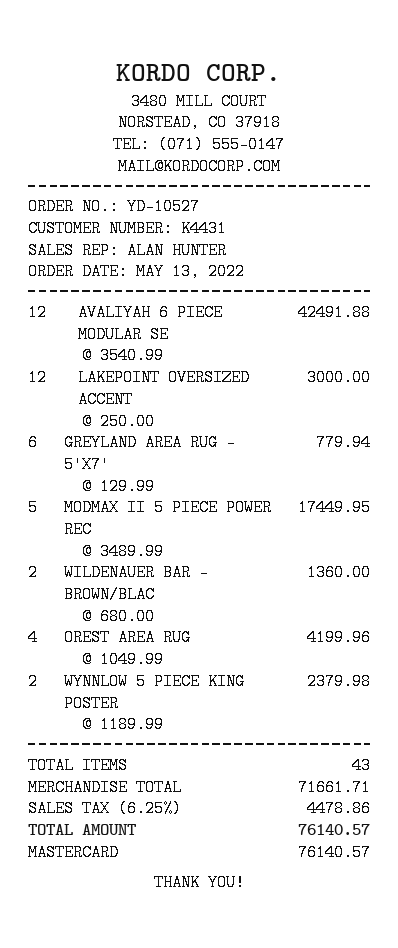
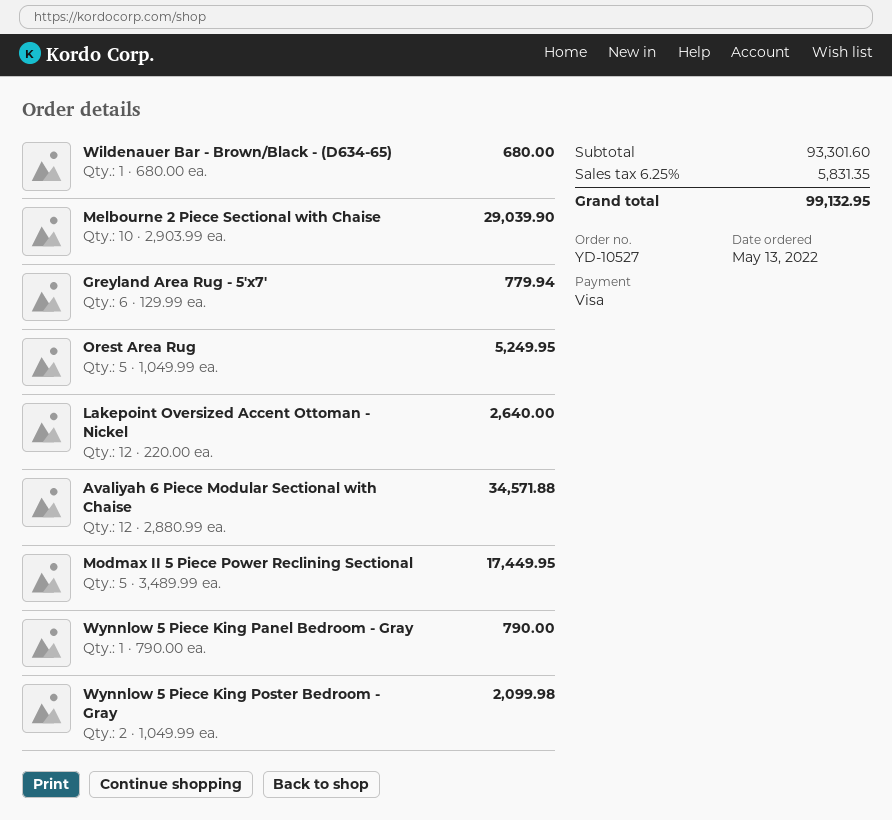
payment method: Mastercard -> Visa
AVALIYAH 6 PIECE MODULAR SE: 12 x 3540.99 = 42491.88 -> 12 x 2880.99 = 34571.88
LAKEPOINT OVERSIZED ACCENT: 12 x 250.00 = 3000.00 -> 12 x 220.00 = 2640.00
WILDENAUER BAR - BROWN/BLAC: 2 x 680.00 = 1360.00 -> 1 x 680.00 = 680.00
OREST AREA RUG: 4 x 1049.99 = 4199.96 -> 5 x 1049.99 = 5249.95
WYNNLOW 5 PIECE KING POSTER: 2 x 1189.99 = 2379.98 -> 2 x 1049.99 = 2099.98
Melbourne 2 Piece Sectional with Chaise: none -> 10 x 2903.99 = 29039.90
Wynnlow 5 Piece King Panel Bedroom - Gray: none -> 1 x 790.00 = 790.00
subtotal: 71661.71 -> 93301.60
tax: 6.25% = 4478.86 -> 6.25% = 5831.35
total: 76140.57 -> 99132.95

